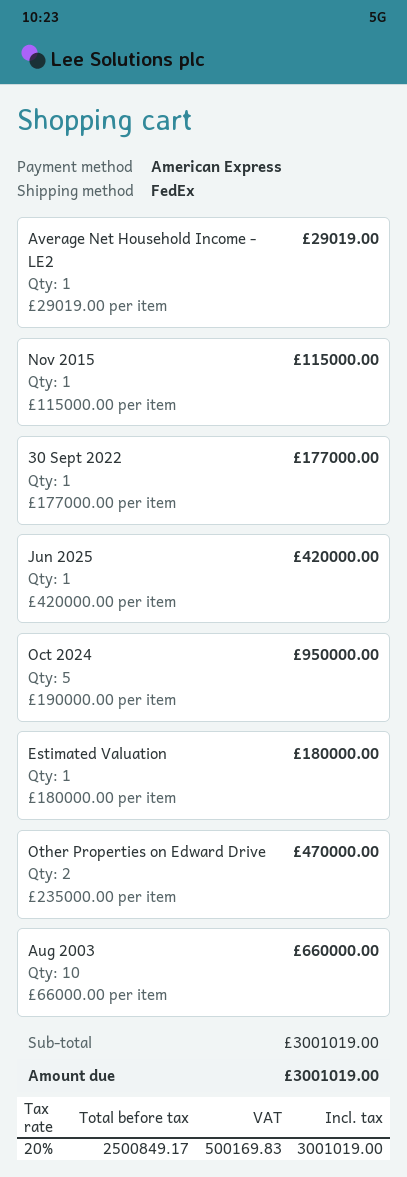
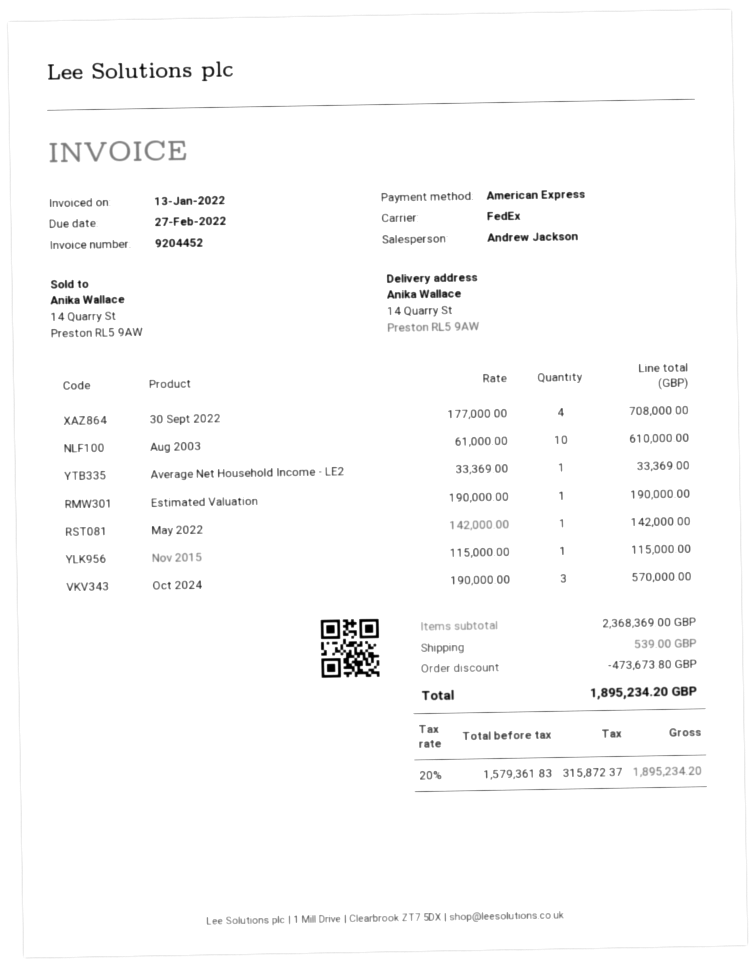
Average Net Household Income - LE2: 1 x 29019.00 = 29019.00 -> 1 x 33369.00 = 33369.00
30 Sept 2022: 1 x 177000.00 = 177000.00 -> 4 x 177000.00 = 708000.00
Jun 2025: 1 x 420000.00 = 420000.00 -> none
Oct 2024: 5 x 190000.00 = 950000.00 -> 3 x 190000.00 = 570000.00
Estimated Valuation: 1 x 180000.00 = 180000.00 -> 1 x 190000.00 = 190000.00
Other Properties on Edward Drive: 2 x 235000.00 = 470000.00 -> none
Aug 2003: 10 x 66000.00 = 660000.00 -> 10 x 61000.00 = 610000.00
May 2022: none -> 1 x 142000.00 = 142000.00
subtotal: 3001019.00 -> 2368369.00
discount: none -> 473673.80
shipping: none -> 539.00
net: 2500849.17 -> 1579361.83
tax: 20% = 500169.83 -> 20% = 315872.37
total: 3001019.00 -> 1895234.20

